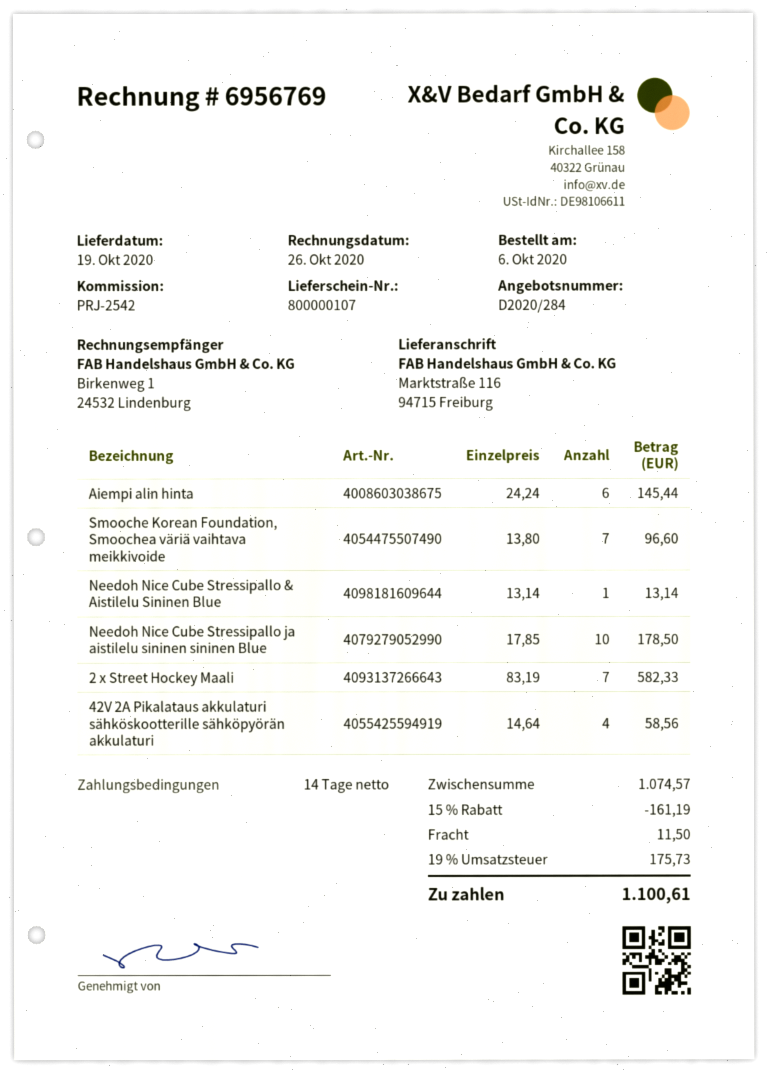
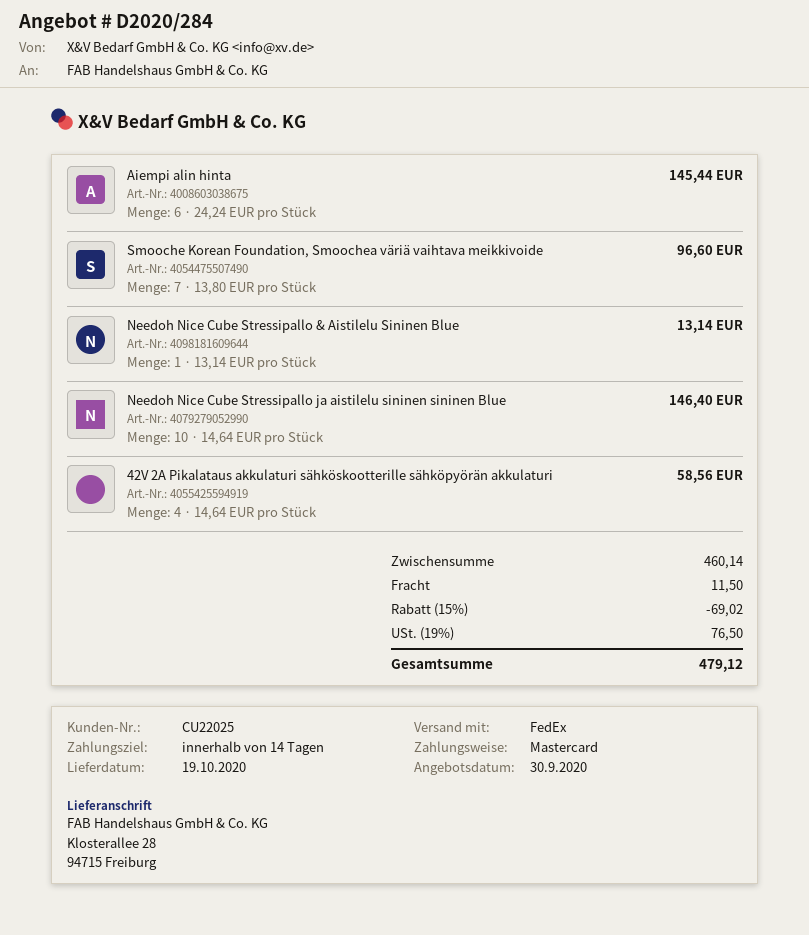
ship to: Marktstraße 116, 94715 Freiburg -> Klosterallee 28, 94715 Freiburg
Needoh Nice Cube Stressipallo ja aistilelu sininen sininen Blue: 10 x 17.85 = 178.50 -> 10 x 14.64 = 146.40
2 x Street Hockey Maali: 7 x 83.19 = 582.33 -> none
subtotal: 1074.57 -> 460.14
discount: 15% = 161.19 -> 15% = 69.02
tax: 19% = 175.73 -> 19% = 76.50
total: 1100.61 -> 479.12

